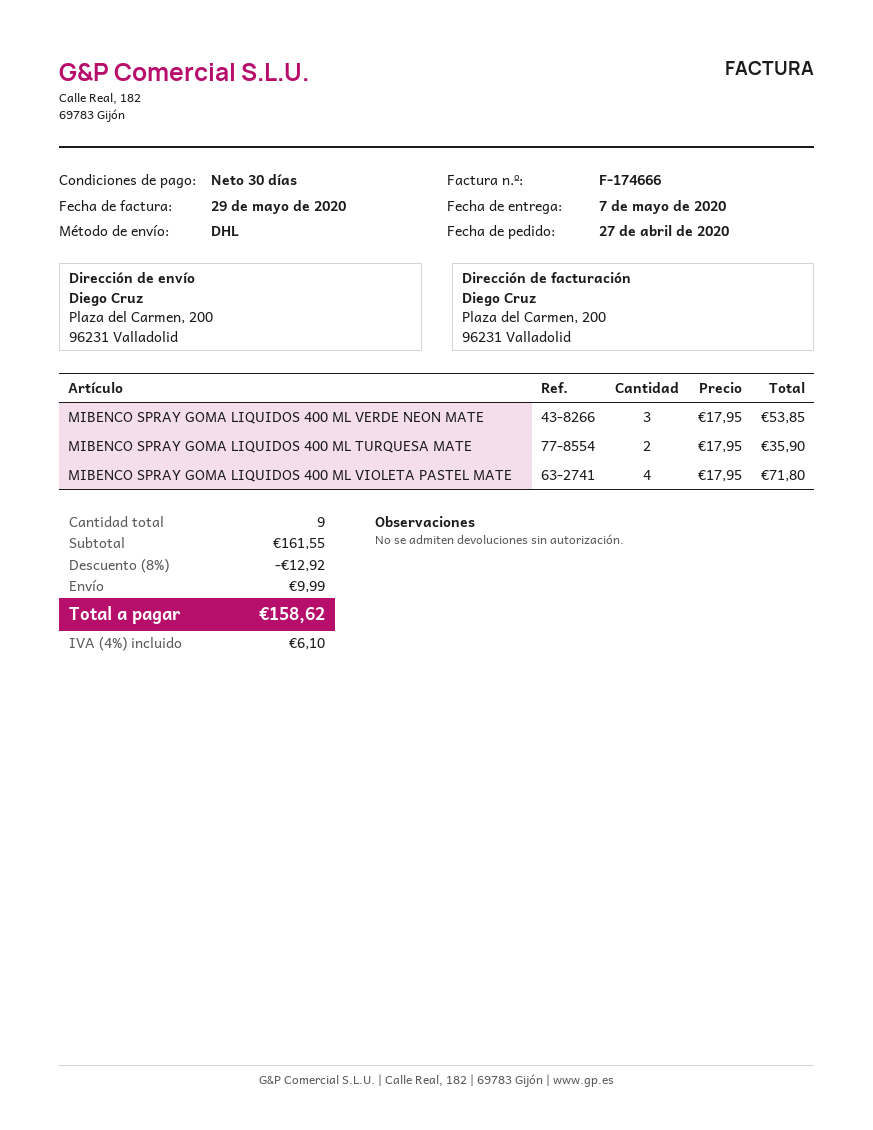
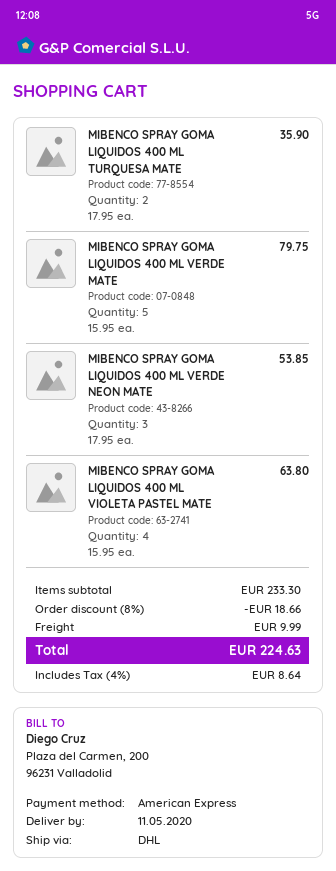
delivery date: 2020-05-07 -> 2020-05-11
MIBENCO SPRAY GOMA LIQUIDOS 400 ML VIOLETA PASTEL MATE: 4 x 17.95 = 71.80 -> 4 x 15.95 = 63.80
MIBENCO SPRAY GOMA LIQUIDOS 400 ML VERDE MATE: none -> 5 x 15.95 = 79.75
subtotal: 161.55 -> 233.30
discount: 8% = 12.92 -> 8% = 18.66
tax: 4% = 6.10 -> 4% = 8.64
total: 158.62 -> 224.63

